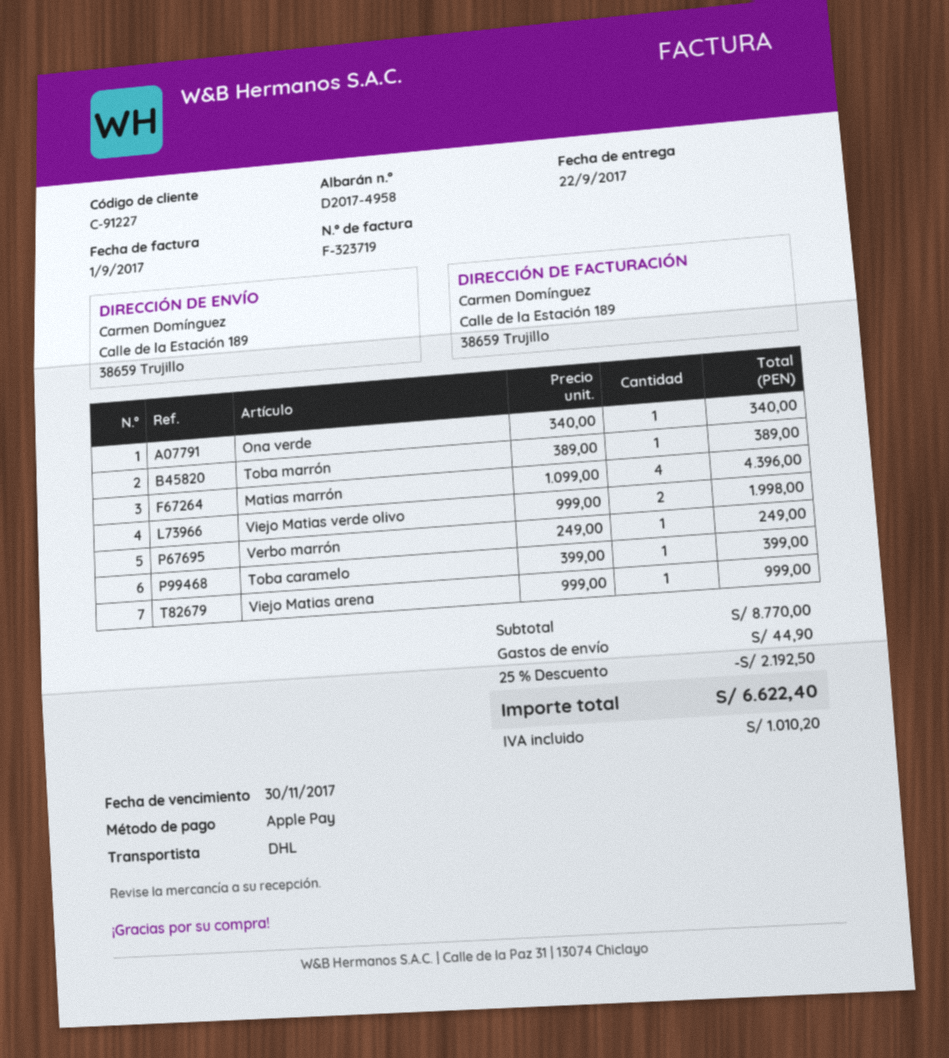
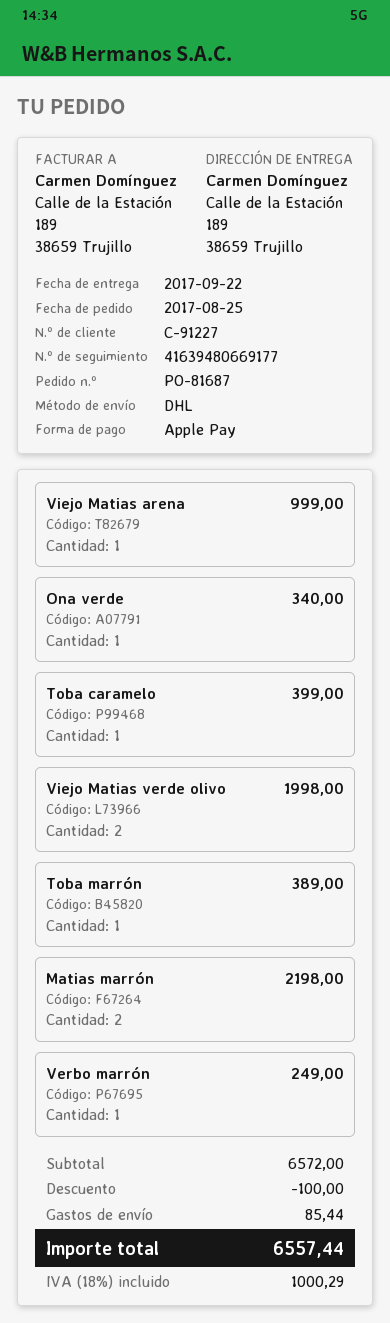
Matias marrón: 4 for 4396.00 -> 2 for 2198.00
subtotal: 8770.00 -> 6572.00
discount: 2192.50 -> 100.00
shipping: 44.90 -> 85.44
tax: 1010.20 -> 1000.29
total: 6622.40 -> 6557.44

